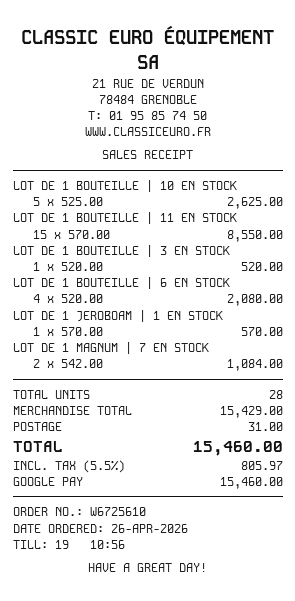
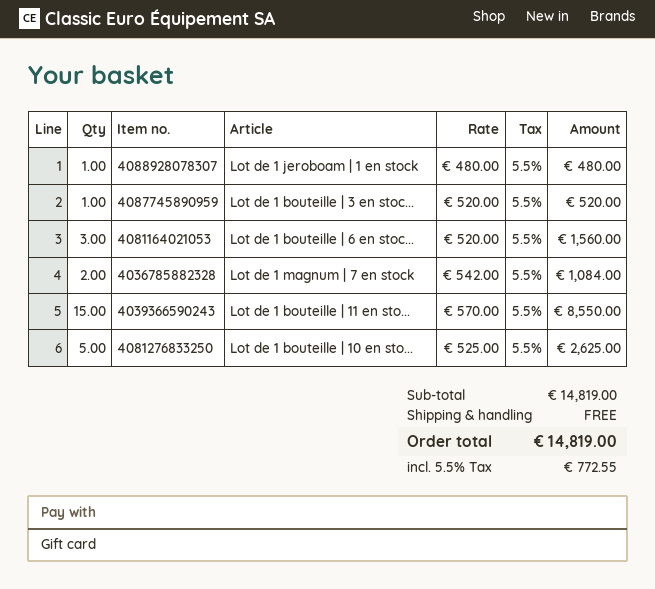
payment method: Google Pay -> gift card
LOT DE 1 BOUTEILLE | 6 EN STOCK: 4 x 520.00 = 2080.00 -> 3 x 520.00 = 1560.00
LOT DE 1 JEROBOAM | 1 EN STOCK: 1 x 570.00 = 570.00 -> 1 x 480.00 = 480.00
subtotal: 15429.00 -> 14819.00
shipping: 31.00 -> 0.00
tax: 5.5% = 805.97 -> 5.5% = 772.55
total: 15460.00 -> 14819.00

